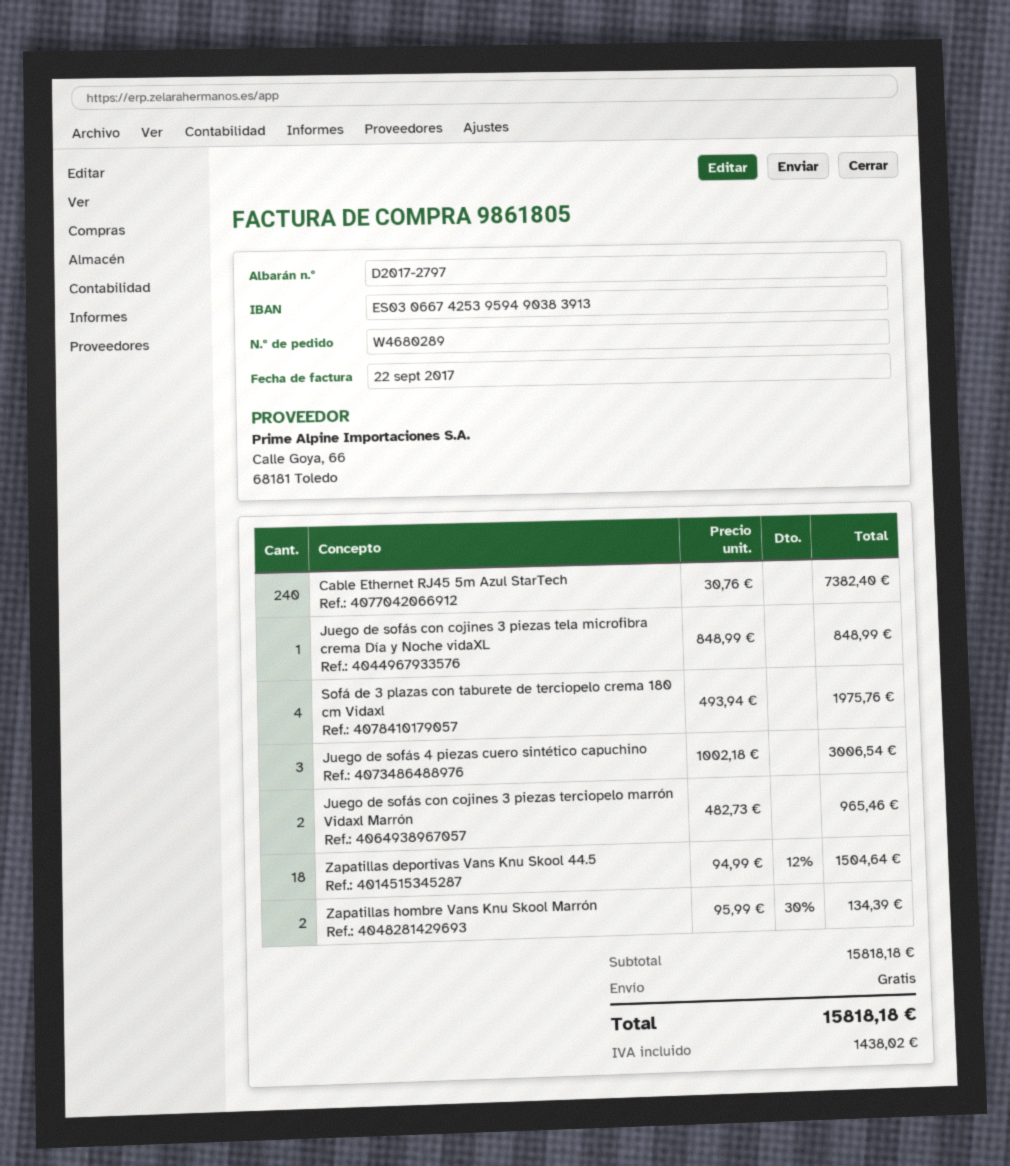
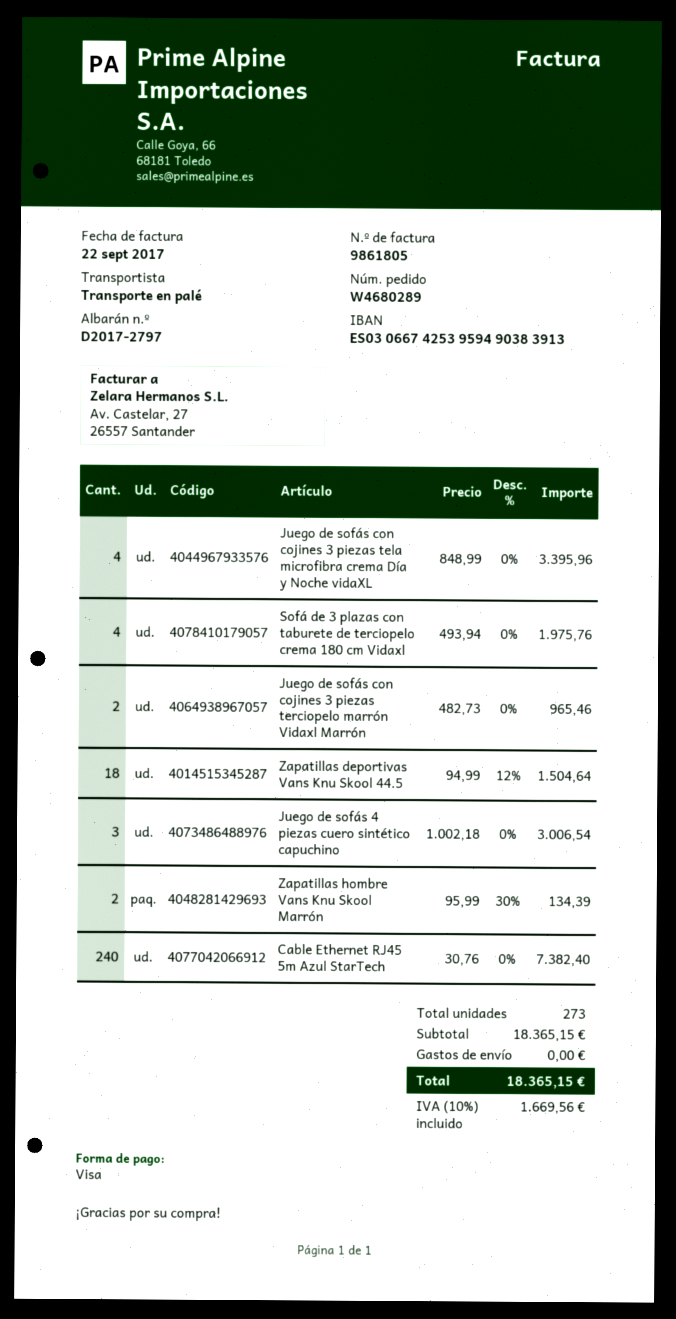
Juego de sofás con cojines 3 piezas tela microfibra crema Día y Noche vidaXL: 1 x 848.99 = 848.99 -> 4 x 848.99 = 3395.96
subtotal: 15818.18 -> 18365.15
tax: 1438.02 -> 1669.56
total: 15818.18 -> 18365.15

